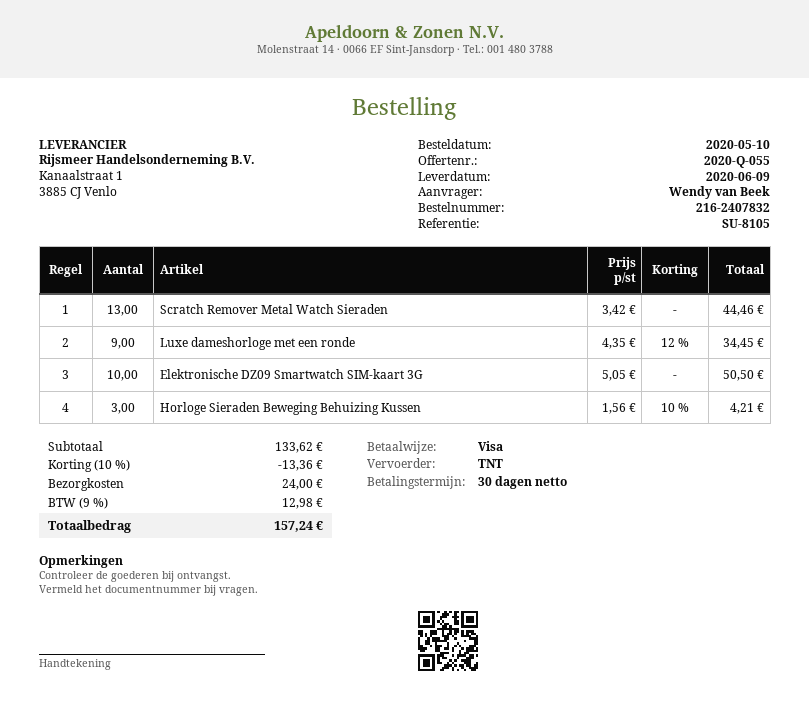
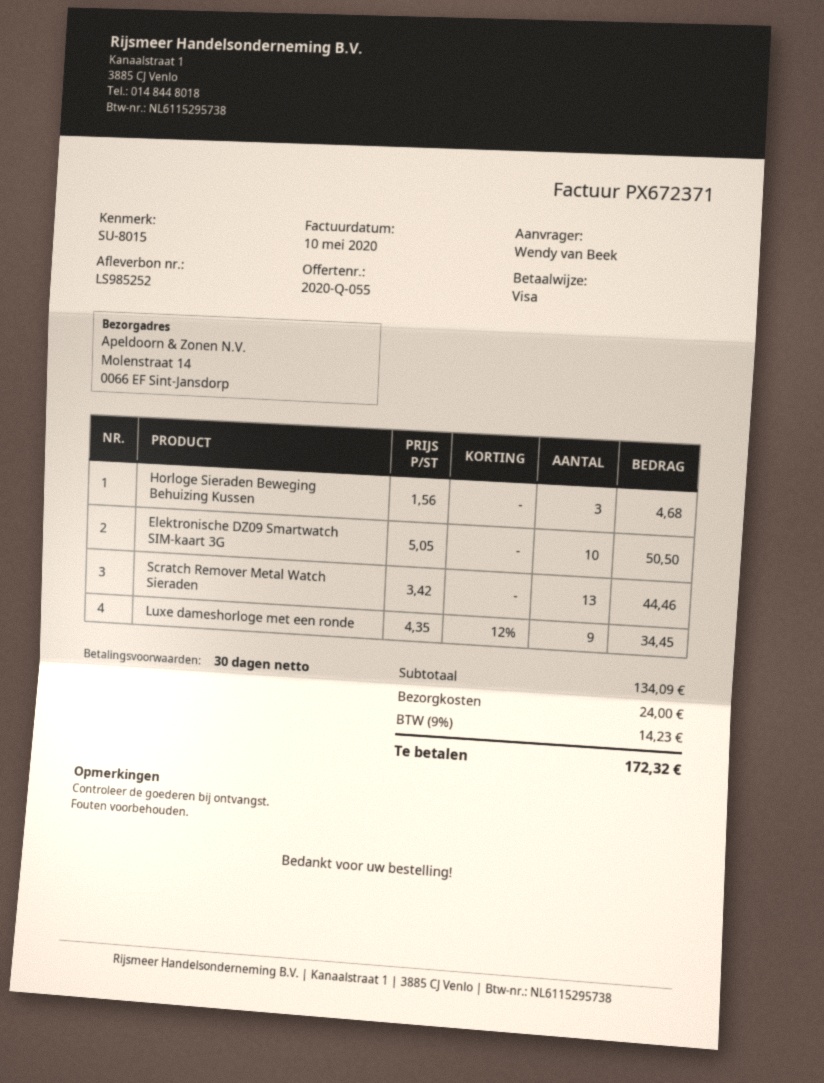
reference: SU-8105 -> SU-8015
Horloge Sieraden Beweging Behuizing Kussen: 3 x 1.56 - 10% = 4.21 -> 3 x 1.56 = 4.68
subtotal: 133.62 -> 134.09
discount: 10% = 13.36 -> none
tax: 9% = 12.98 -> 9% = 14.23
total: 157.24 -> 172.32

